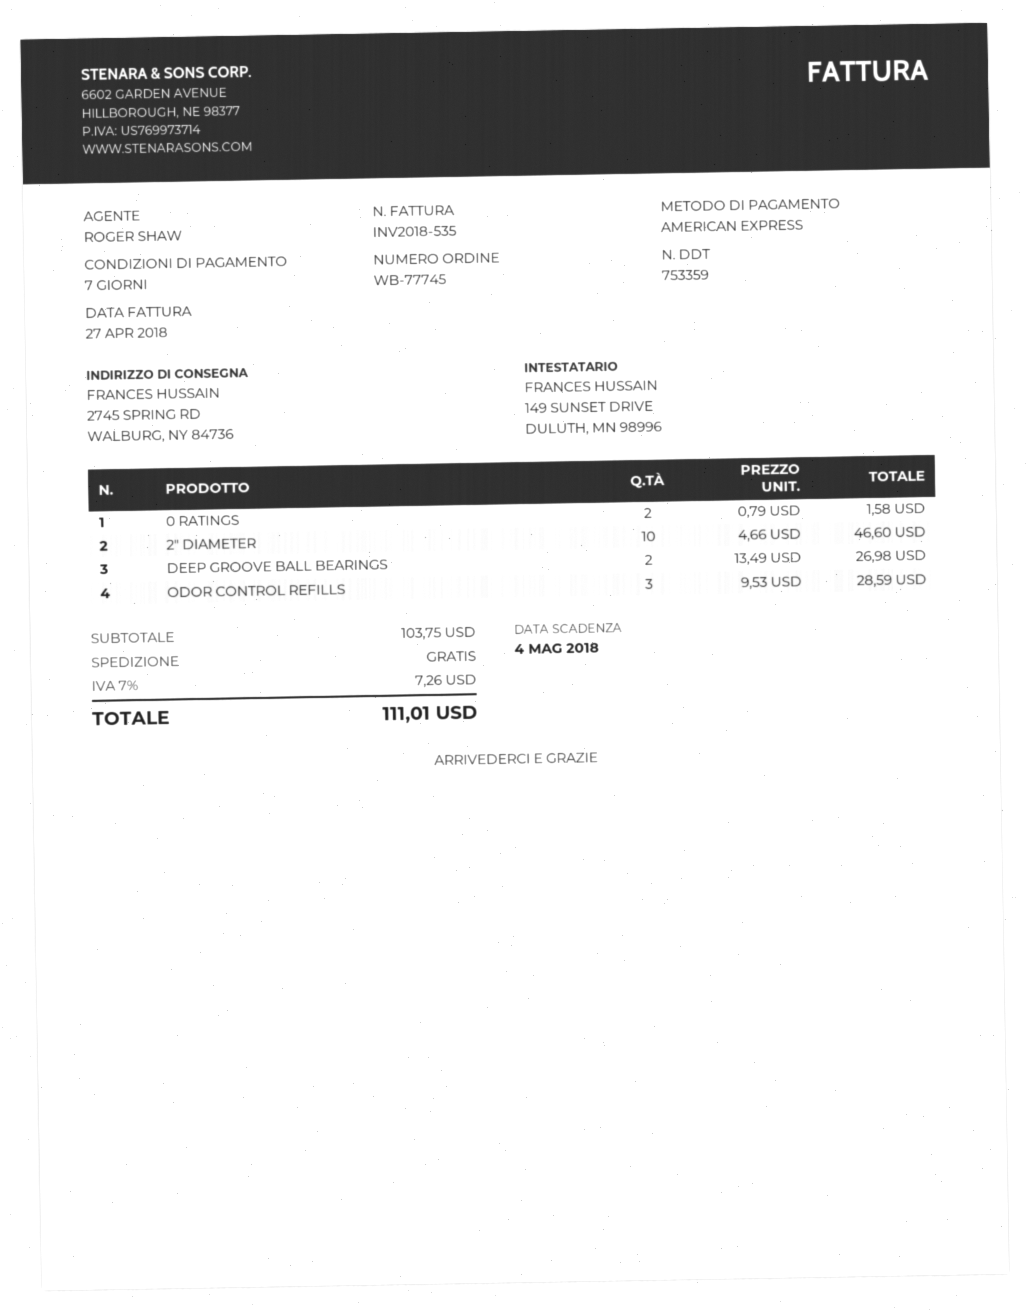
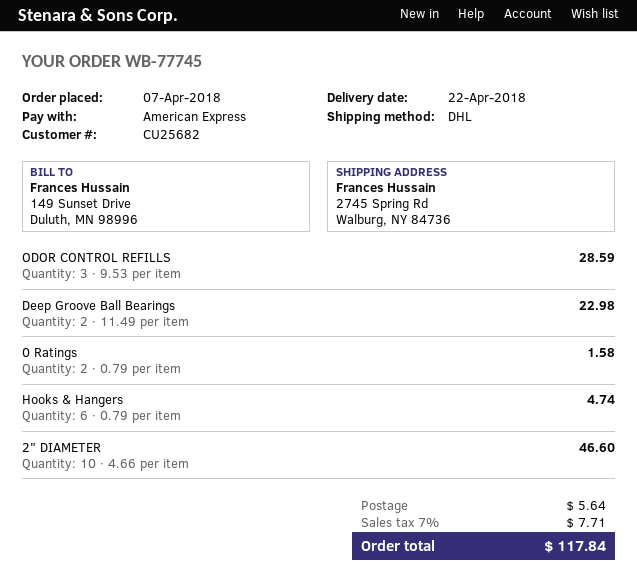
DEEP GROOVE BALL BEARINGS: 2 x 13.49 = 26.98 -> 2 x 11.49 = 22.98
Hooks & Hangers: none -> 6 x 0.79 = 4.74
shipping: 0.00 -> 5.64
tax: 7% = 7.26 -> 7% = 7.71
total: 111.01 -> 117.84

